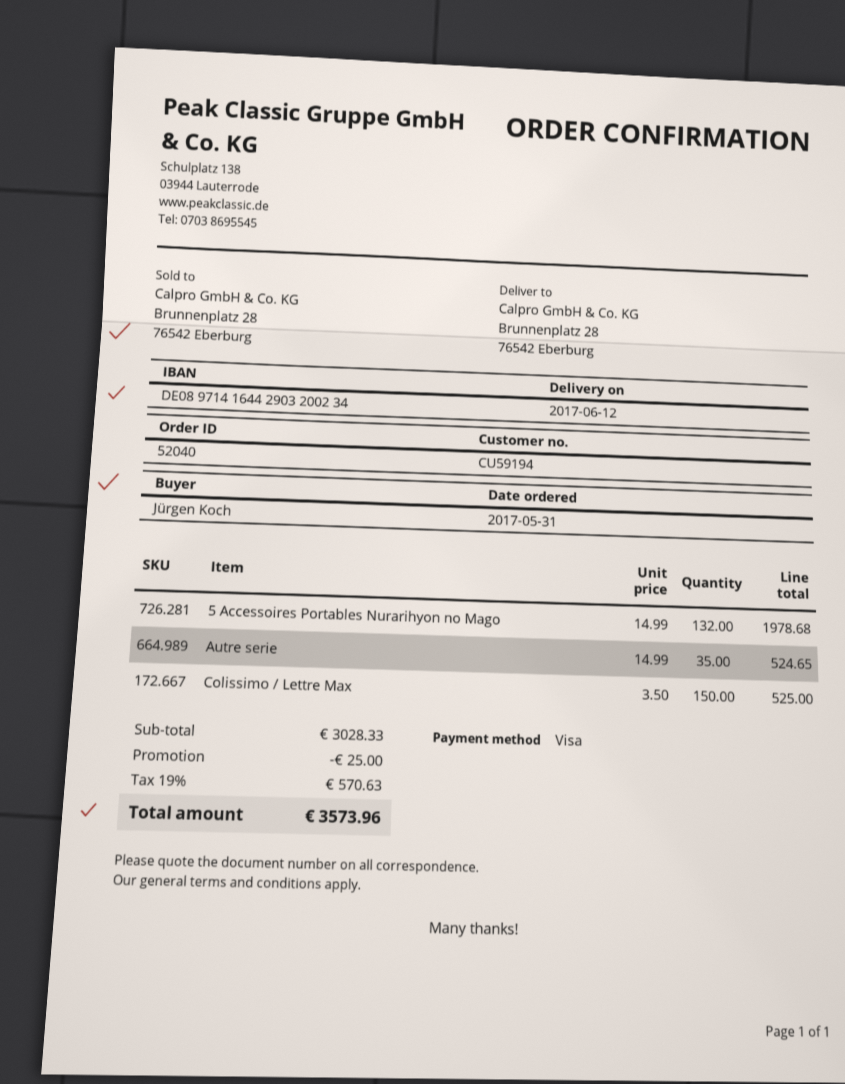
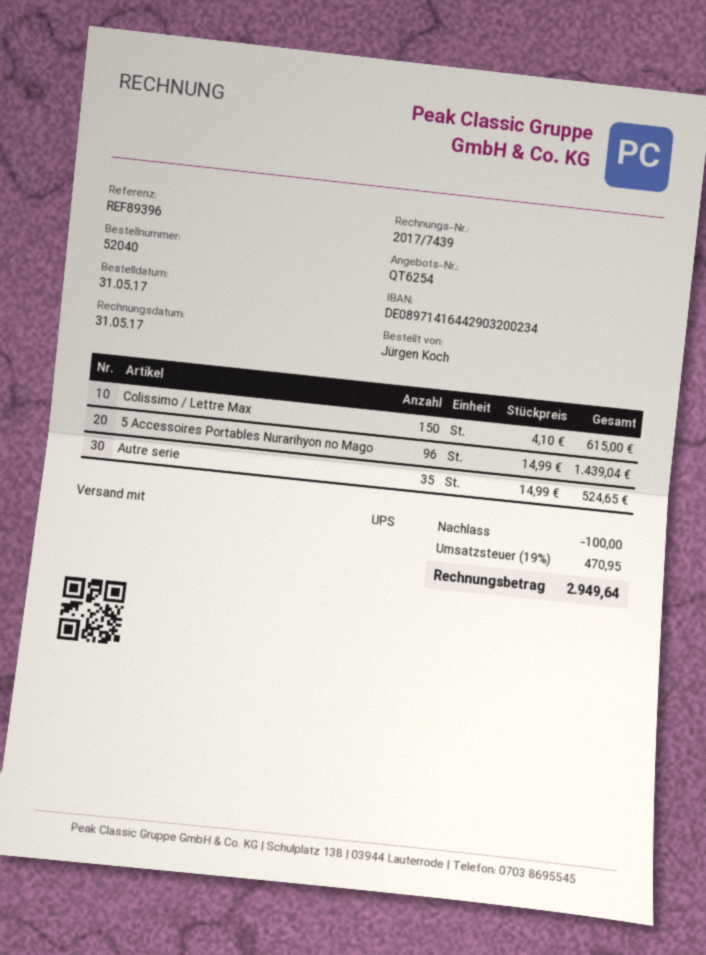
5 Accessoires Portables Nurarihyon no Mago: 132 x 14.99 = 1978.68 -> 96 x 14.99 = 1439.04
Colissimo / Lettre Max: 150 x 3.50 = 525.00 -> 150 x 4.10 = 615.00
discount: 25.00 -> 100.00
tax: 19% = 570.63 -> 19% = 470.95
total: 3573.96 -> 2949.64

